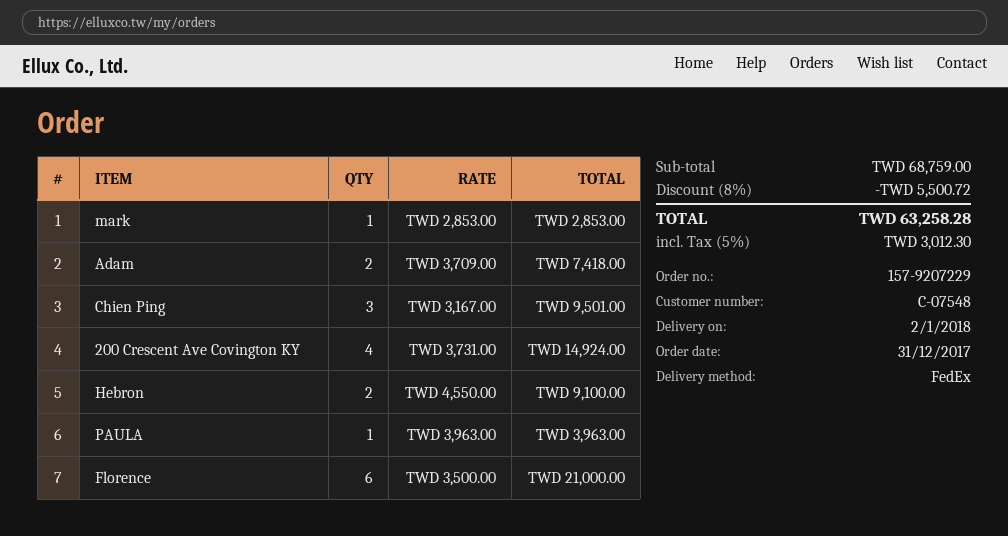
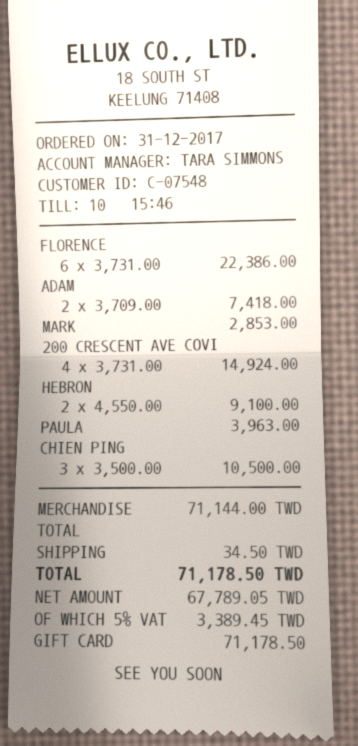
Chien Ping: 3 x 3167.00 = 9501.00 -> 3 x 3500.00 = 10500.00
Florence: 6 x 3500.00 = 21000.00 -> 6 x 3731.00 = 22386.00
subtotal: 68759.00 -> 71144.00
discount: 8% = 5500.72 -> none
shipping: none -> 34.50
tax: 5% = 3012.30 -> 5% = 3389.45
total: 63258.28 -> 71178.50

